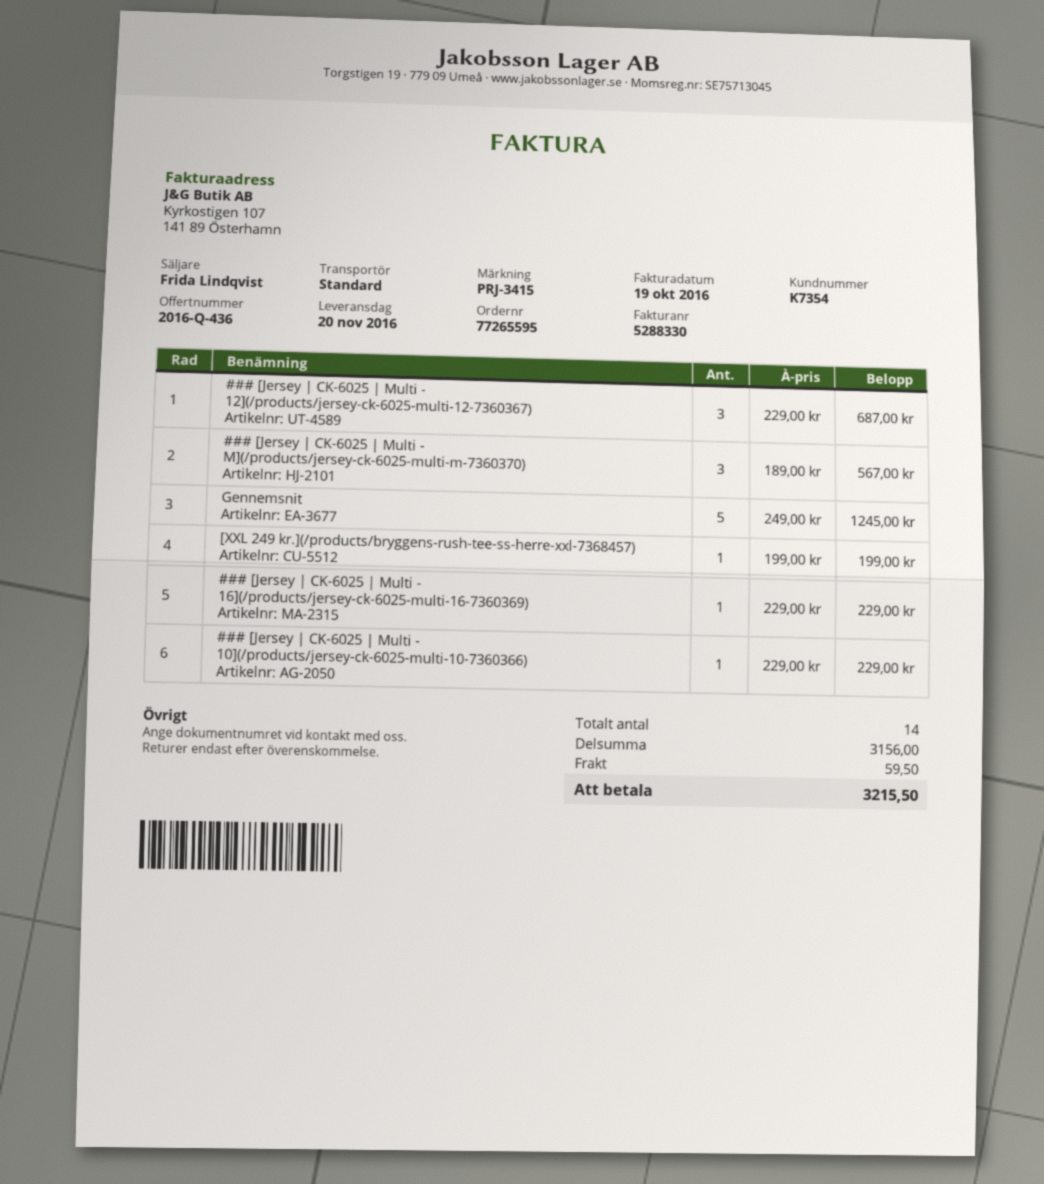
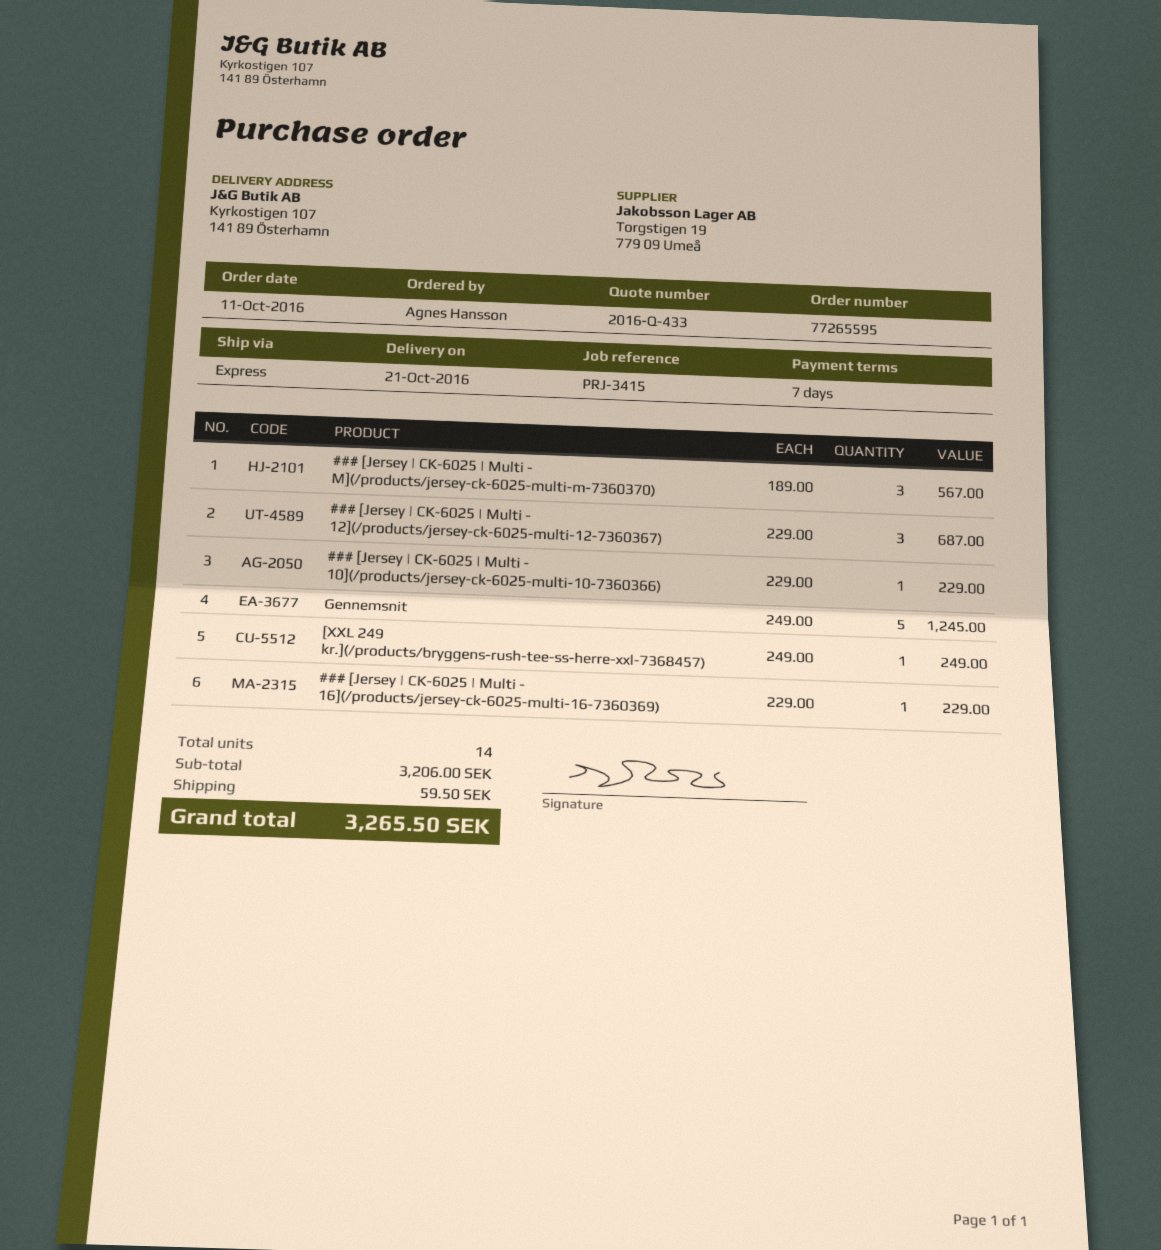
quote number: 2016-Q-436 -> 2016-Q-433
delivery date: 2016-11-20 -> 2016-10-21
shipping method: standard -> express
[XXL 249 kr.](/products/bryggens-rush-tee-ss-herre-xxl-7368457): 1 x 199.00 = 199.00 -> 1 x 249.00 = 249.00
subtotal: 3156.00 -> 3206.00
total: 3215.50 -> 3265.50

